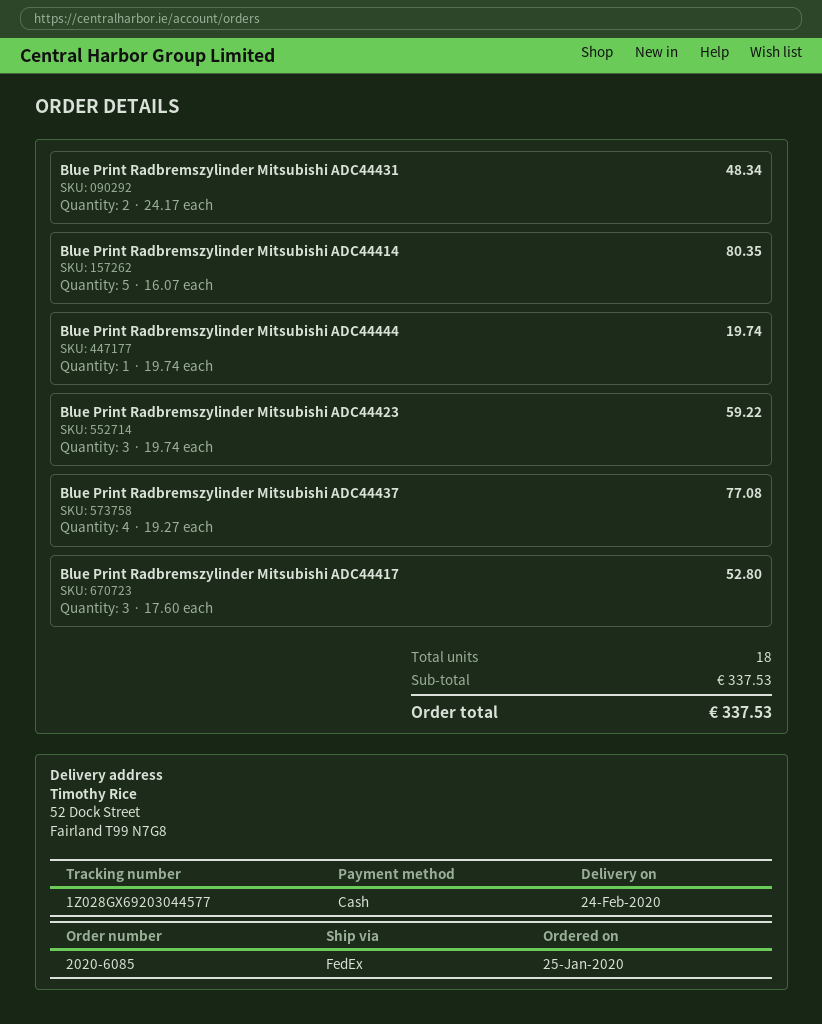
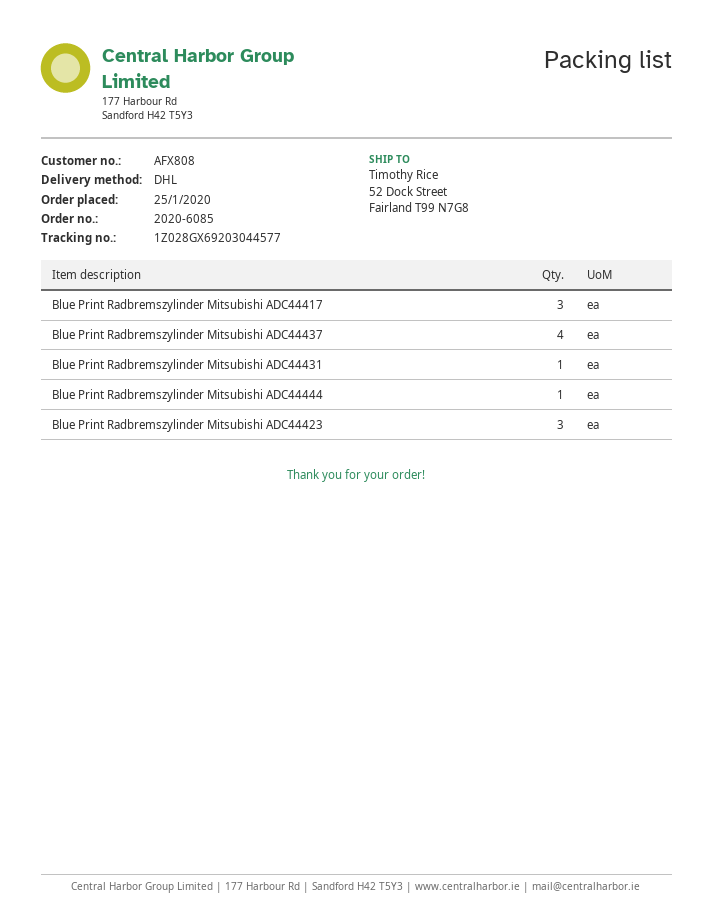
shipping method: FedEx -> DHL
Blue Print Radbremszylinder Mitsubishi ADC44431: 2 -> 1
Blue Print Radbremszylinder Mitsubishi ADC44414: 5 -> none

